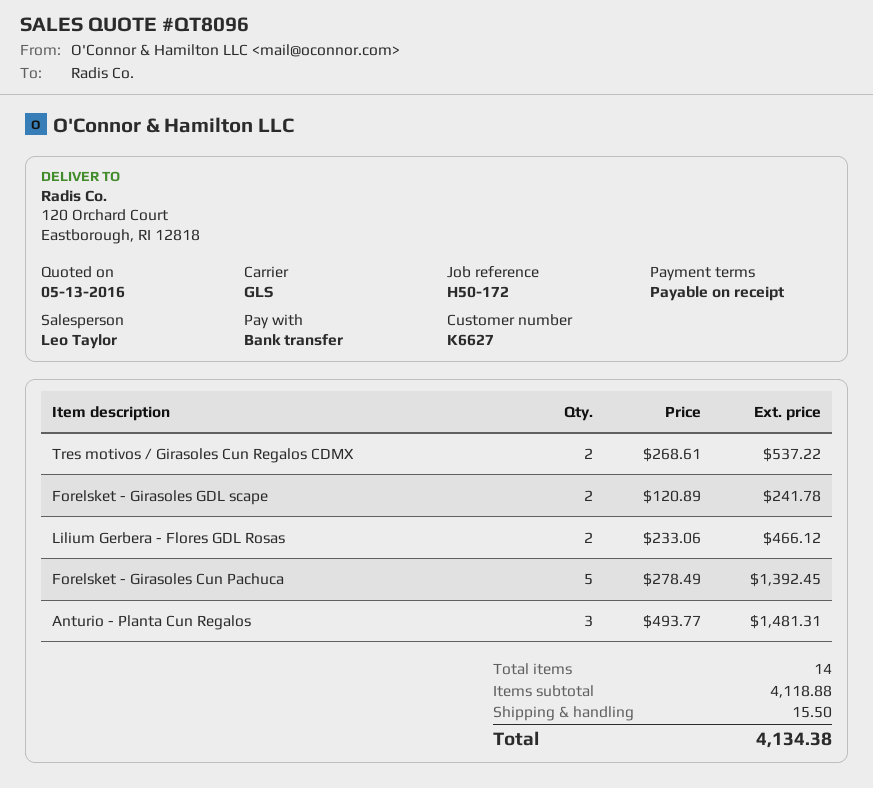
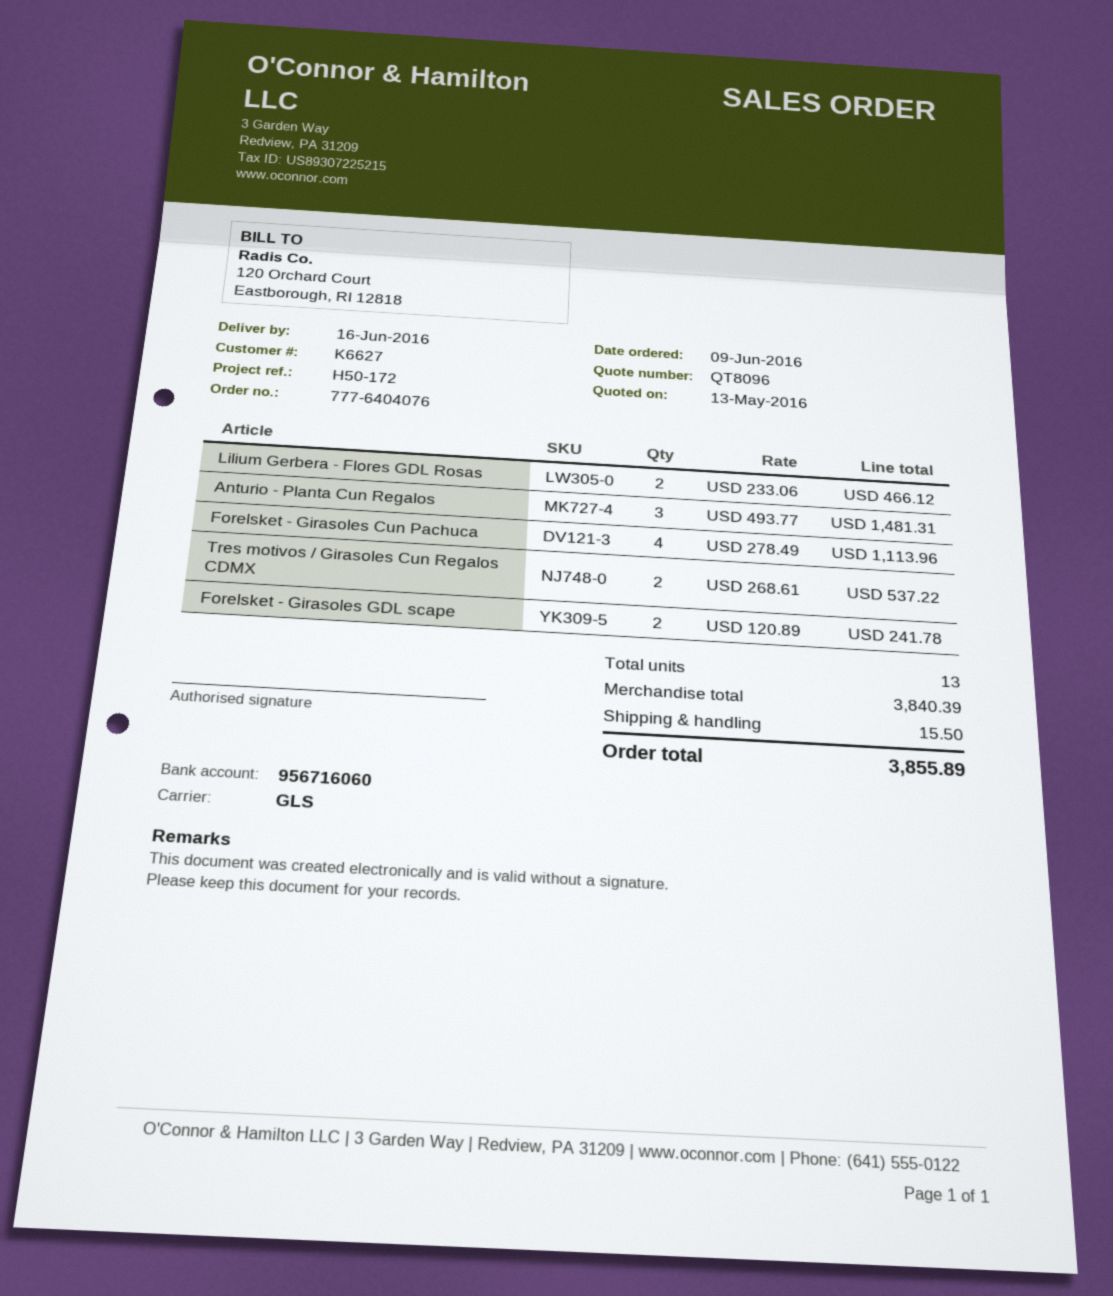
Forelsket - Girasoles Cun Pachuca: 5 x 278.49 = 1392.45 -> 4 x 278.49 = 1113.96
total quantity: 14 -> 13
subtotal: 4118.88 -> 3840.39
total: 4134.38 -> 3855.89

